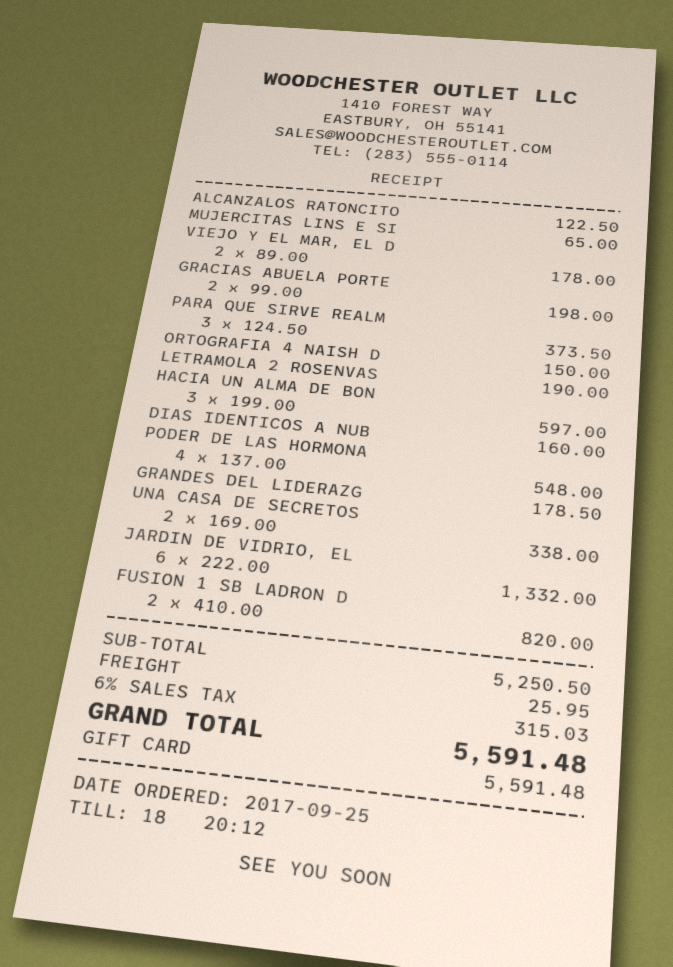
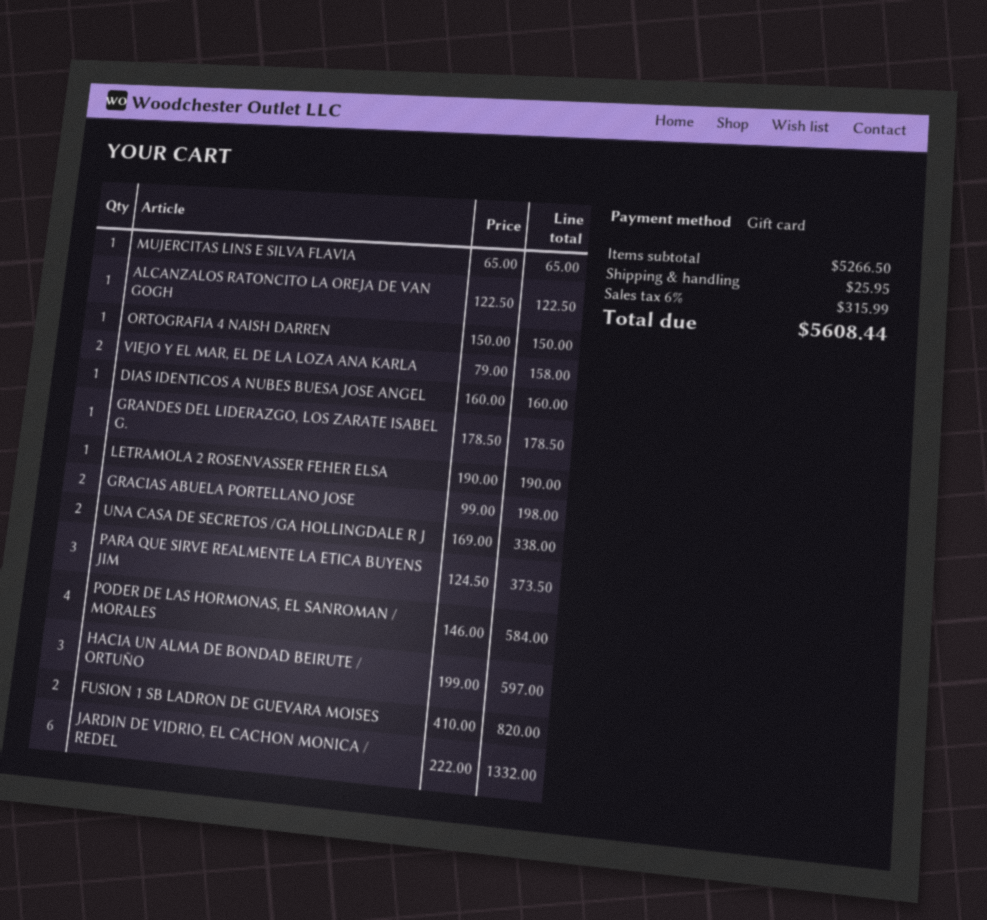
VIEJO Y EL MAR, EL D: 2 x 89.00 = 178.00 -> 2 x 79.00 = 158.00
PODER DE LAS HORMONA: 4 x 137.00 = 548.00 -> 4 x 146.00 = 584.00
subtotal: 5250.50 -> 5266.50
tax: 6% = 315.03 -> 6% = 315.99
total: 5591.48 -> 5608.44

